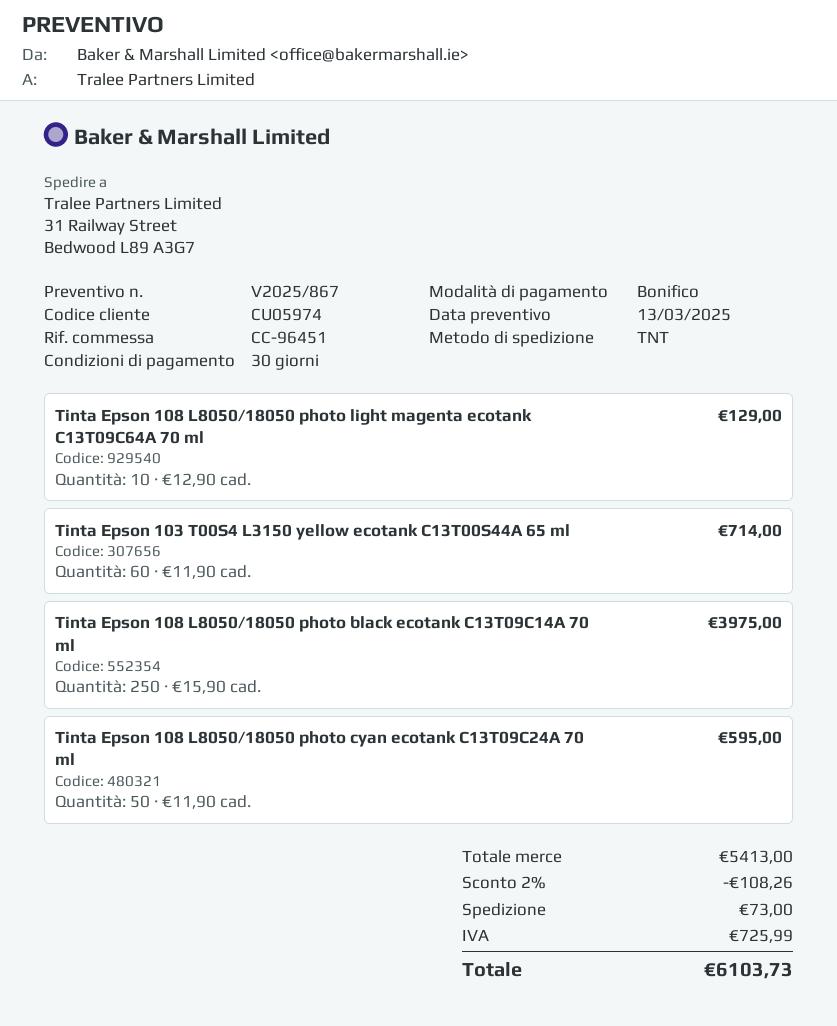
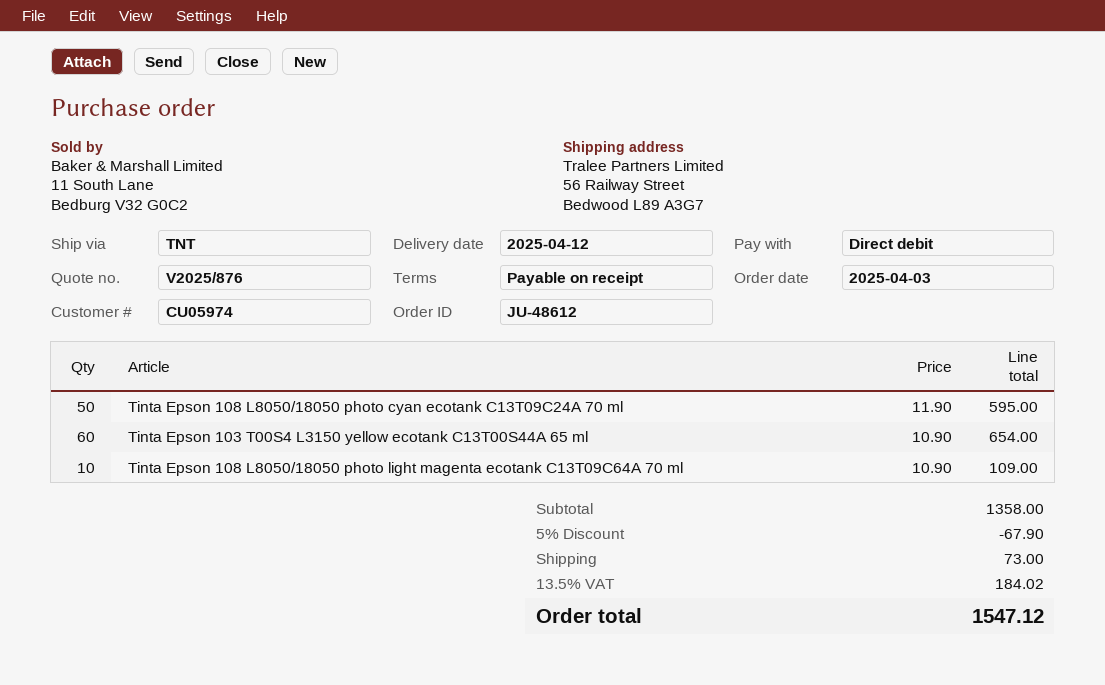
quote number: V2025/867 -> V2025/876
payment terms: 30 days -> on receipt
payment method: bank transfer -> direct debit
ship to: 31 Railway Street, Bedwood L89 A3G7 -> 56 Railway Street, Bedwood L89 A3G7
Tinta Epson 108 L8050/18050 photo light magenta ecotank C13T09C64A 70 ml: 10 x 12.90 = 129.00 -> 10 x 10.90 = 109.00
Tinta Epson 103 T00S4 L3150 yellow ecotank C13T00S44A 65 ml: 60 x 11.90 = 714.00 -> 60 x 10.90 = 654.00
Tinta Epson 108 L8050/18050 photo black ecotank C13T09C14A 70 ml: 250 x 15.90 = 3975.00 -> none
subtotal: 5413.00 -> 1358.00
discount: 2% = 108.26 -> 5% = 67.90
tax: 725.99 -> 184.02
total: 6103.73 -> 1547.12

